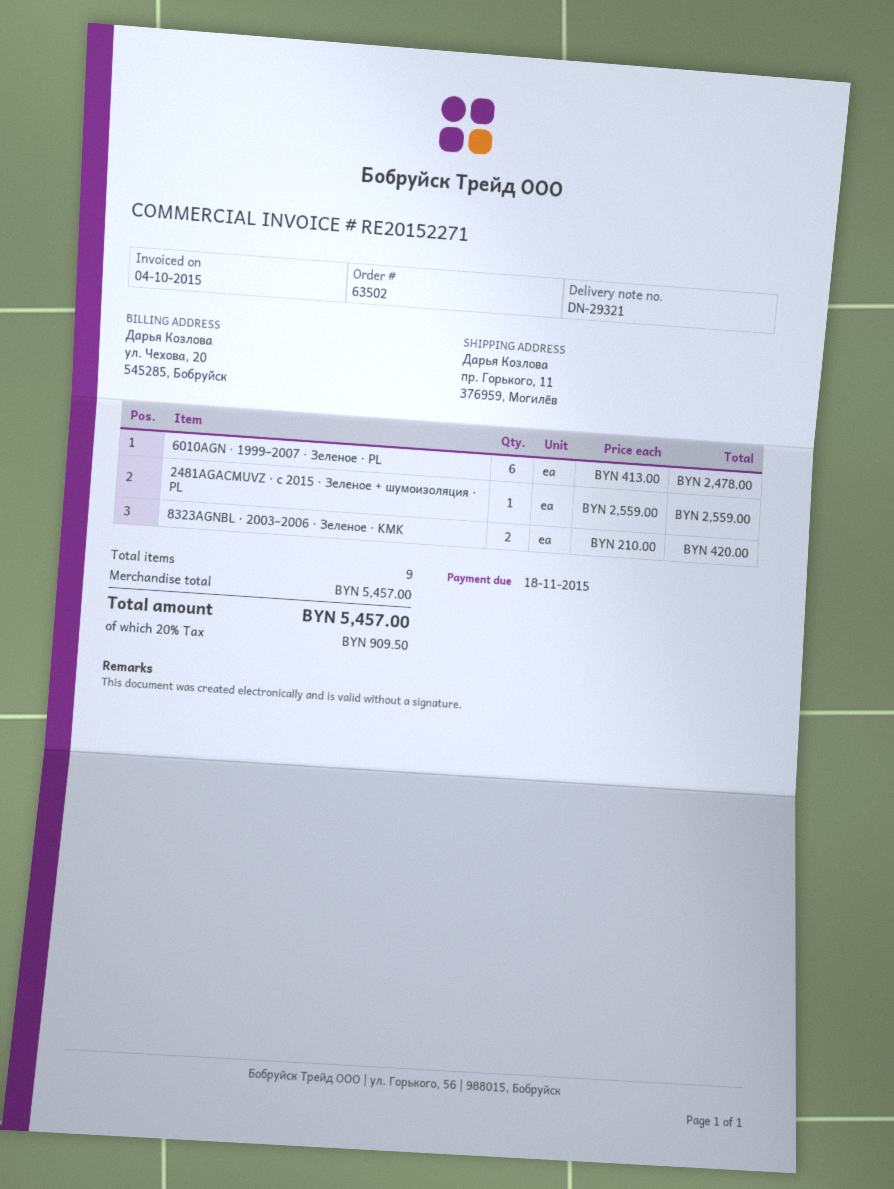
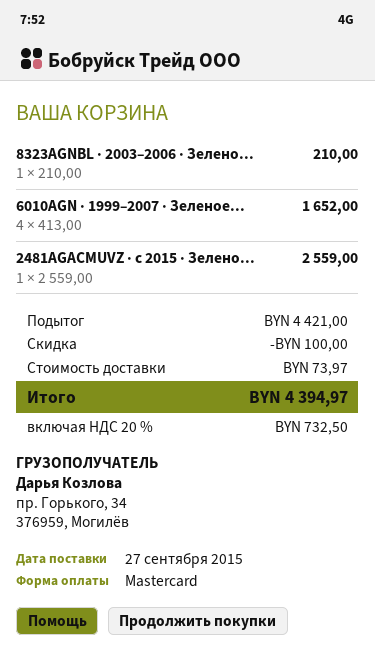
ship to: пр. Горького, 11, 376959, Могилёв -> пр. Горького, 34, 376959, Могилёв
6010AGN · 1999–2007 · Зеленое · PL: 6 x 413.00 = 2478.00 -> 4 x 413.00 = 1652.00
8323AGNBL · 2003–2006 · Зеленое · KMK: 2 x 210.00 = 420.00 -> 1 x 210.00 = 210.00
subtotal: 5457.00 -> 4421.00
discount: none -> 100.00
shipping: none -> 73.97
tax: 20% = 909.50 -> 20% = 732.50
total: 5457.00 -> 4394.97

